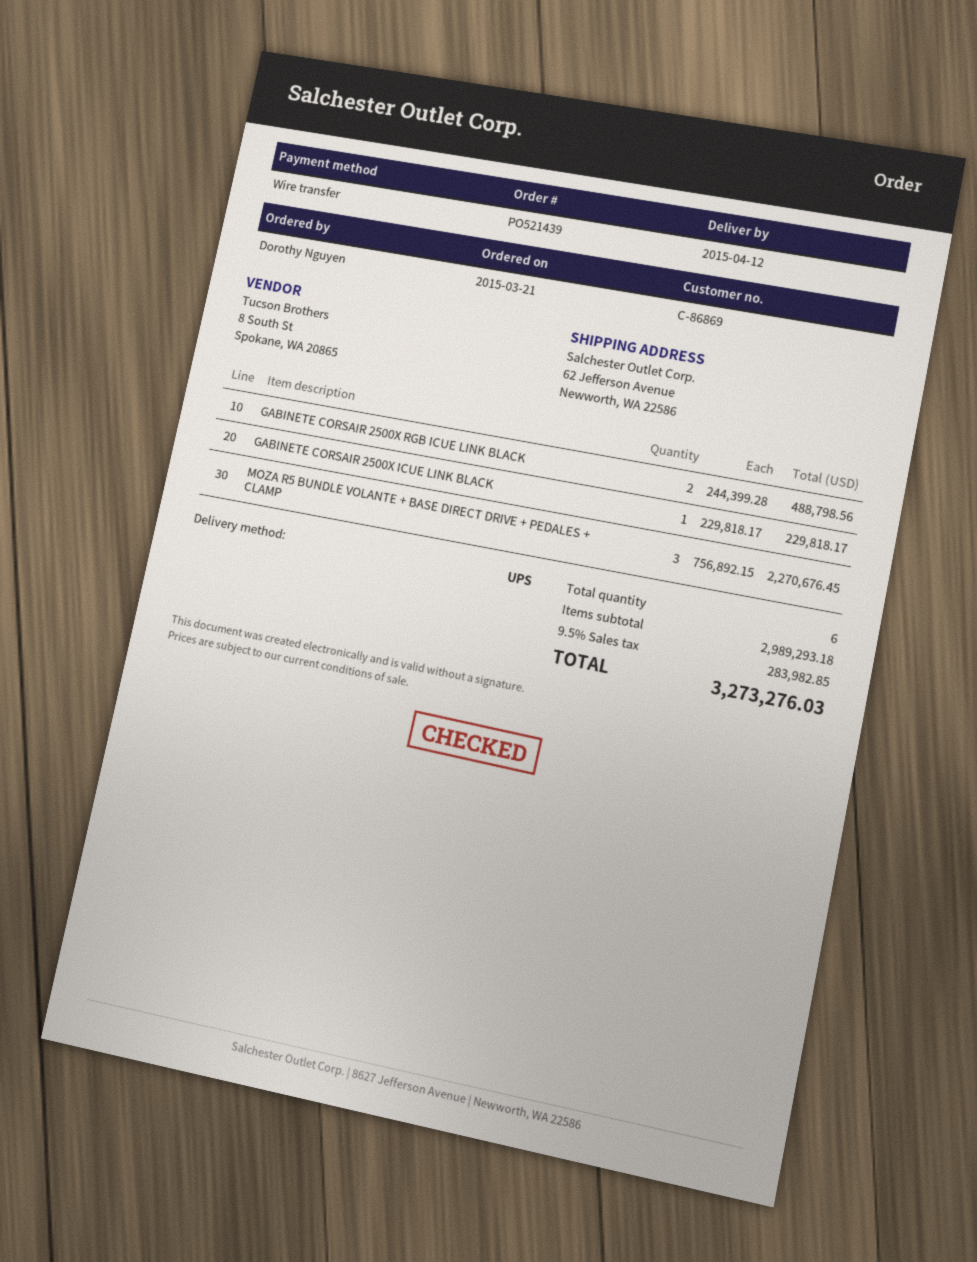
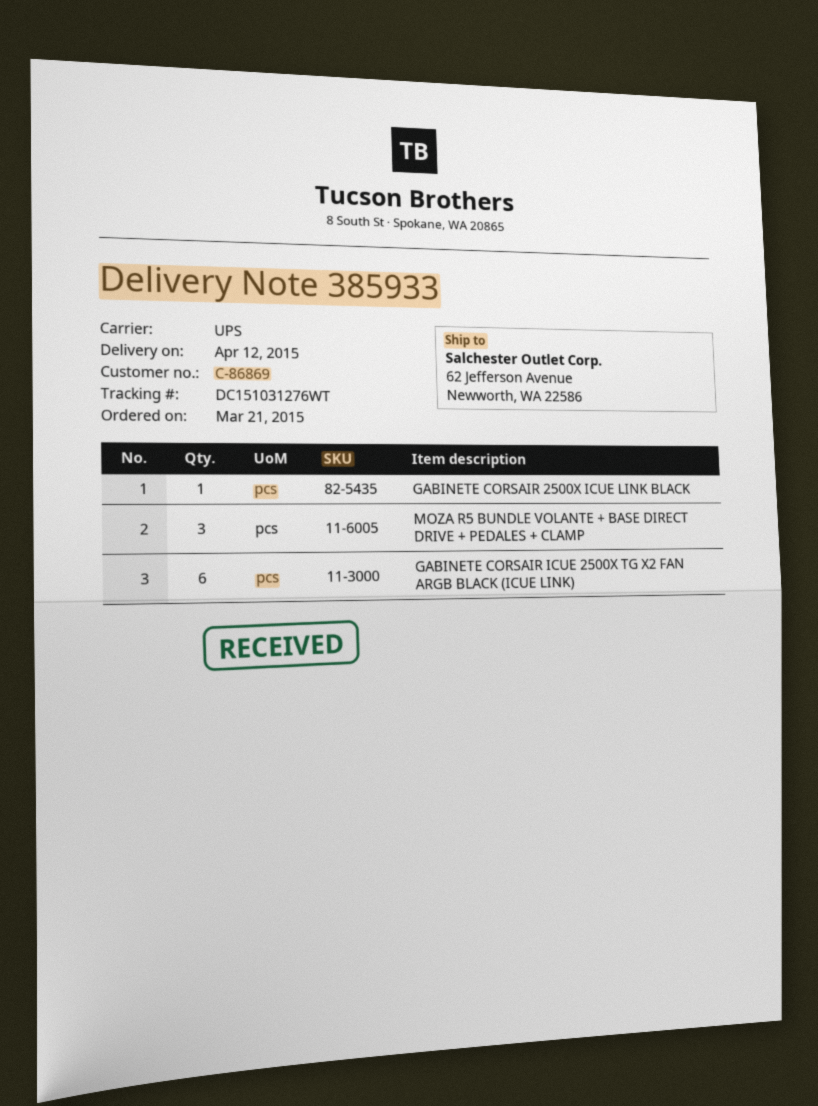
GABINETE CORSAIR 2500X RGB ICUE LINK BLACK: 2 -> none
GABINETE CORSAIR ICUE 2500X TG X2 FAN ARGB BLACK (ICUE LINK): none -> 6

